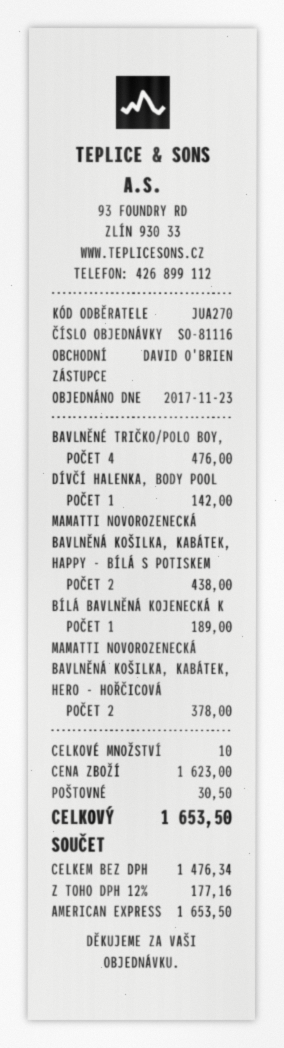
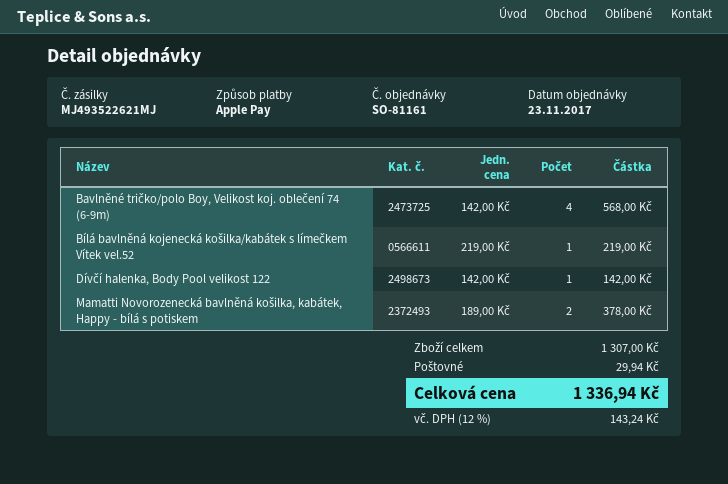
order number: SO-81116 -> SO-81161
payment method: American Express -> Apple Pay
BAVLNĚNÉ TRIČKO/POLO BOY,: 4 for 476.00 -> 4 for 568.00
MAMATTI NOVOROZENECKÁ BAVLNĚNÁ KOŠILKA, KABÁTEK, HAPPY - BÍLÁ S POTISKEM: 2 for 438.00 -> 2 for 378.00
BÍLÁ BAVLNĚNÁ KOJENECKÁ K: 1 for 189.00 -> 1 for 219.00
MAMATTI NOVOROZENECKÁ BAVLNĚNÁ KOŠILKA, KABÁTEK, HERO - HOŘČICOVÁ: 2 for 378.00 -> none
subtotal: 1623.00 -> 1307.00
shipping: 30.50 -> 29.94
tax: 12% = 177.16 -> 12% = 143.24
total: 1653.50 -> 1336.94

